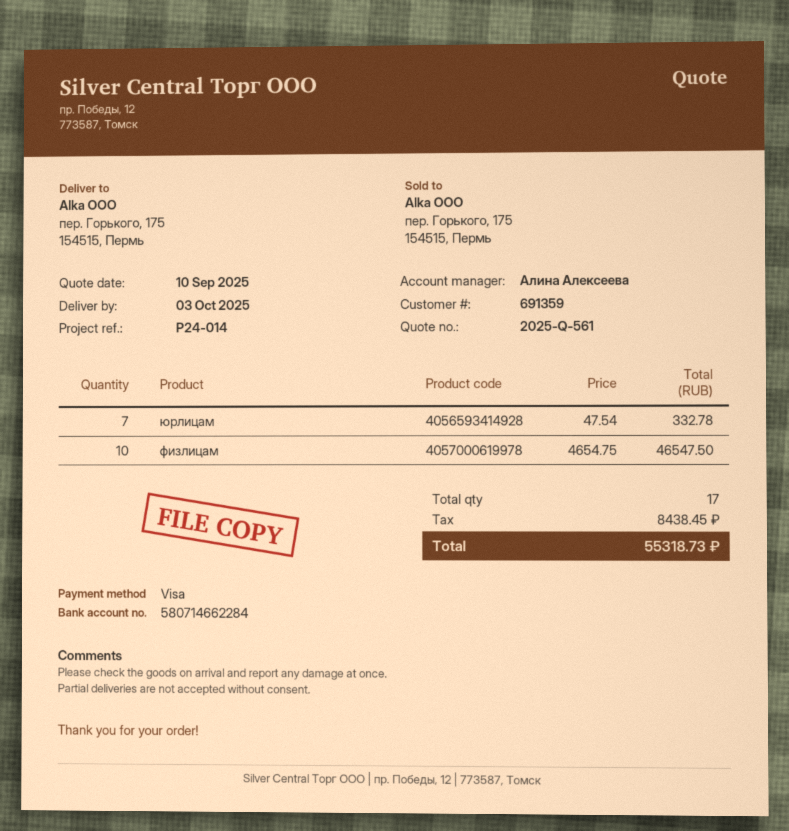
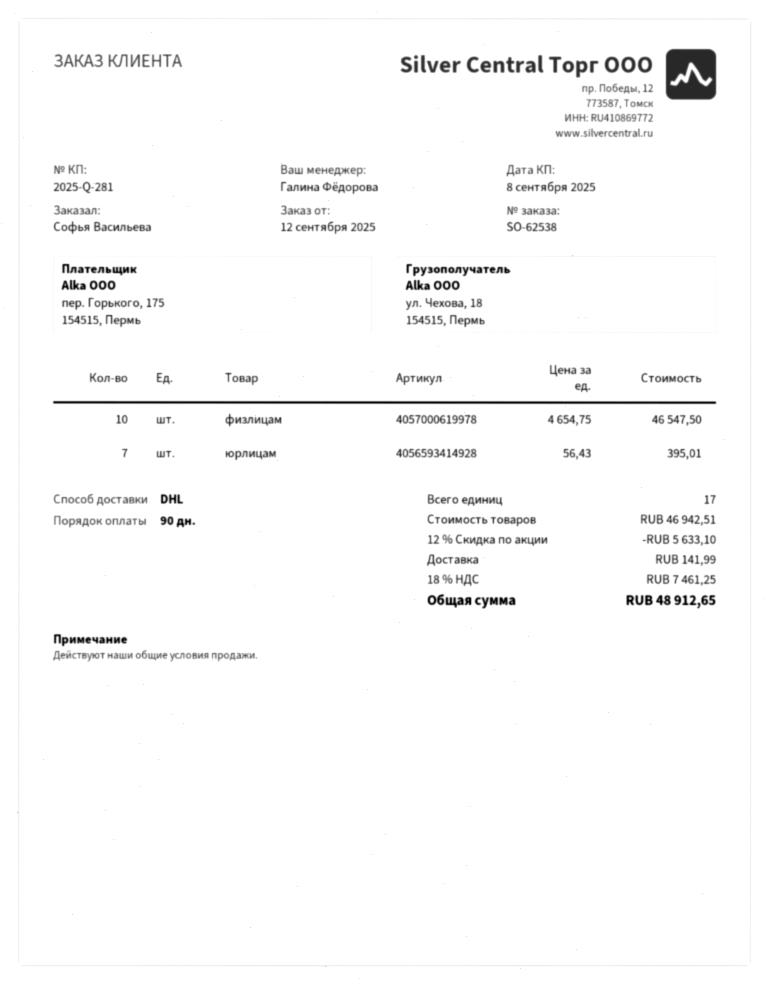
quote number: 2025-Q-561 -> 2025-Q-281
quote date: 2025-09-10 -> 2025-09-08
sales rep: Алина Алексеева -> Галина Фёдорова
ship to: пер. Горького, 175, 154515, Пермь -> ул. Чехова, 18, 154515, Пермь
юрлицам: 7 x 47.54 = 332.78 -> 7 x 56.43 = 395.01
discount: none -> 12% = 5633.10
shipping: none -> 141.99
tax: 8438.45 -> 7461.25
total: 55318.73 -> 48912.65

